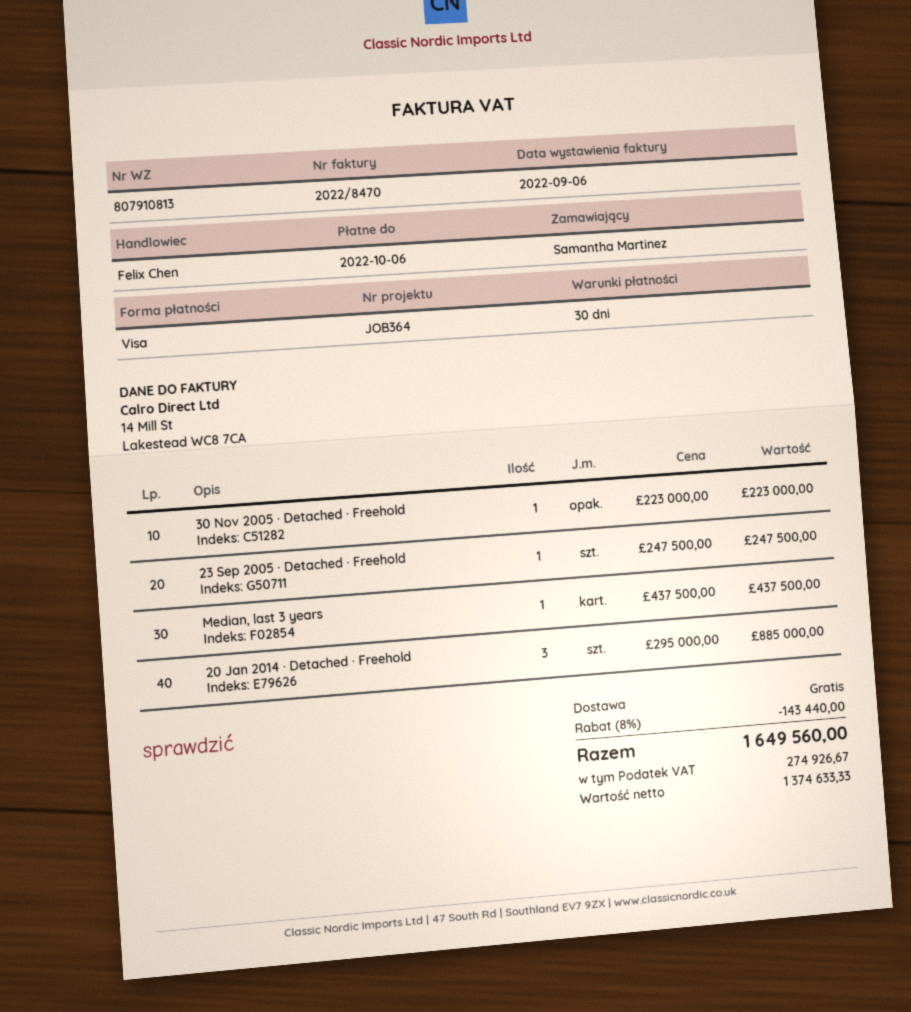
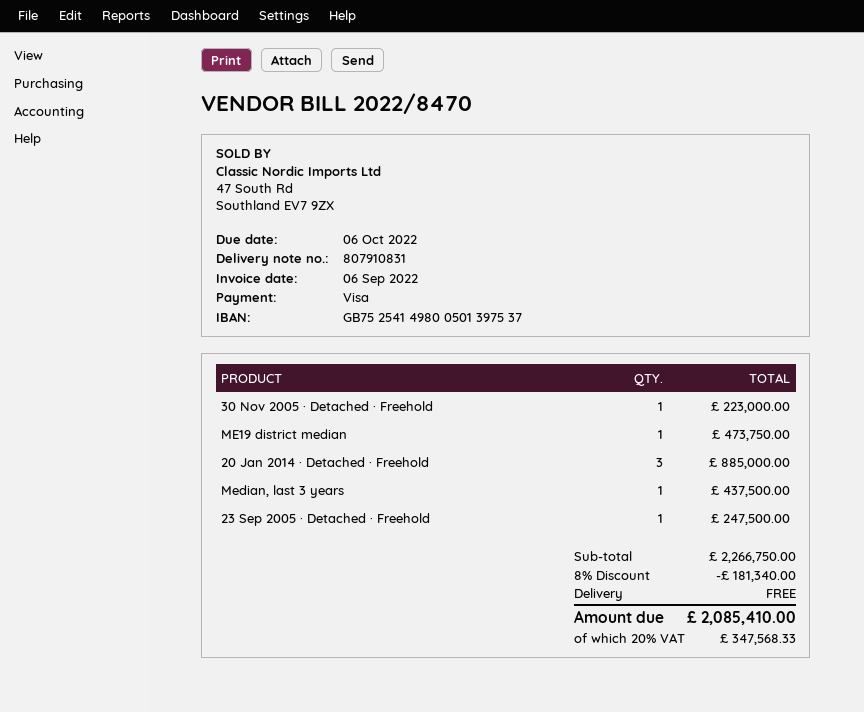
delivery note number: 807910813 -> 807910831
ME19 district median: none -> 1 for 473750.00
discount: 8% = 143440.00 -> 8% = 181340.00
tax: 274926.67 -> 347568.33
total: 1649560.00 -> 2085410.00

